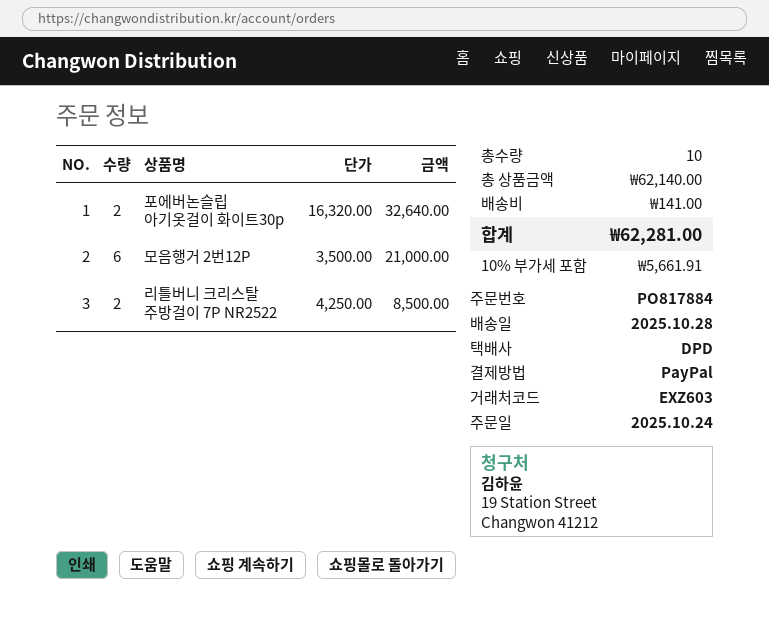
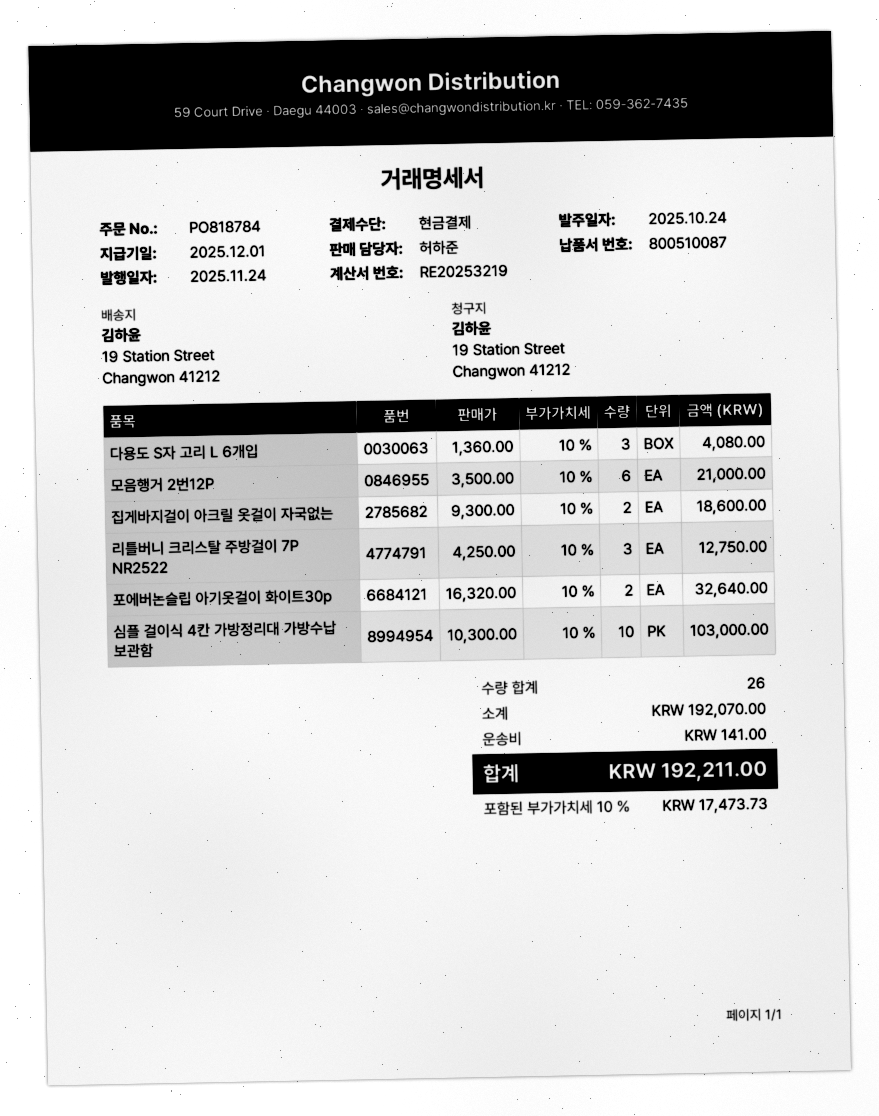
order number: PO817884 -> PO818784
payment method: PayPal -> cash
리틀버니 크리스탈 주방걸이 7P NR2522: 2 x 4250.00 = 8500.00 -> 3 x 4250.00 = 12750.00
다용도 S자 고리 L 6개입: none -> 3 x 1360.00 = 4080.00
집게바지걸이 아크릴 옷걸이 자국없는: none -> 2 x 9300.00 = 18600.00
심플 걸이식 4칸 가방정리대 가방수납 보관함: none -> 10 x 10300.00 = 103000.00
total quantity: 10 -> 26
subtotal: 62140.00 -> 192070.00
tax: 10% = 5661.91 -> 10% = 17473.73
total: 62281.00 -> 192211.00

